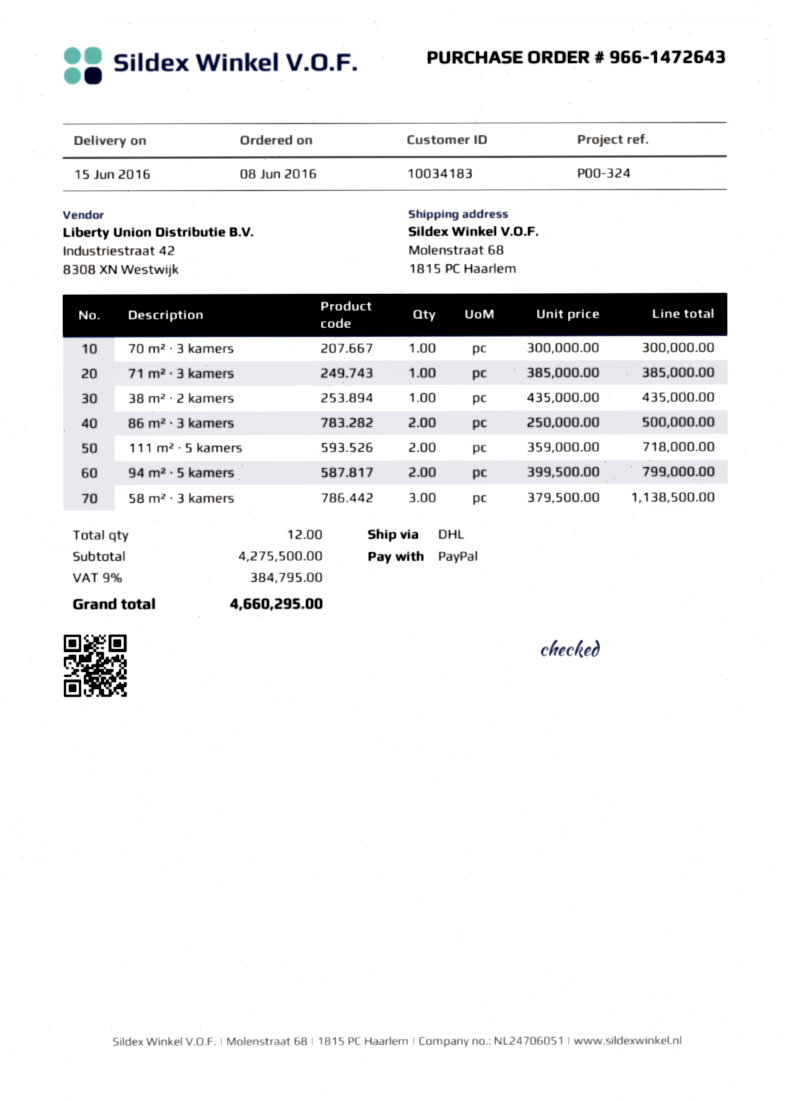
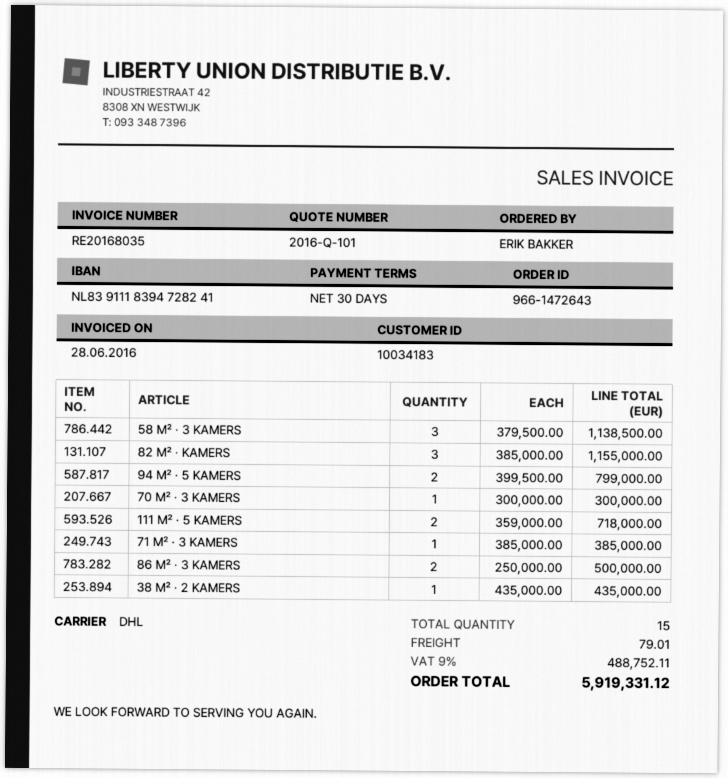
82 M² · KAMERS: none -> 3 x 385000.00 = 1155000.00
total quantity: 12 -> 15
shipping: none -> 79.01
tax: 9% = 384795.00 -> 9% = 488752.11
total: 4660295.00 -> 5919331.12

